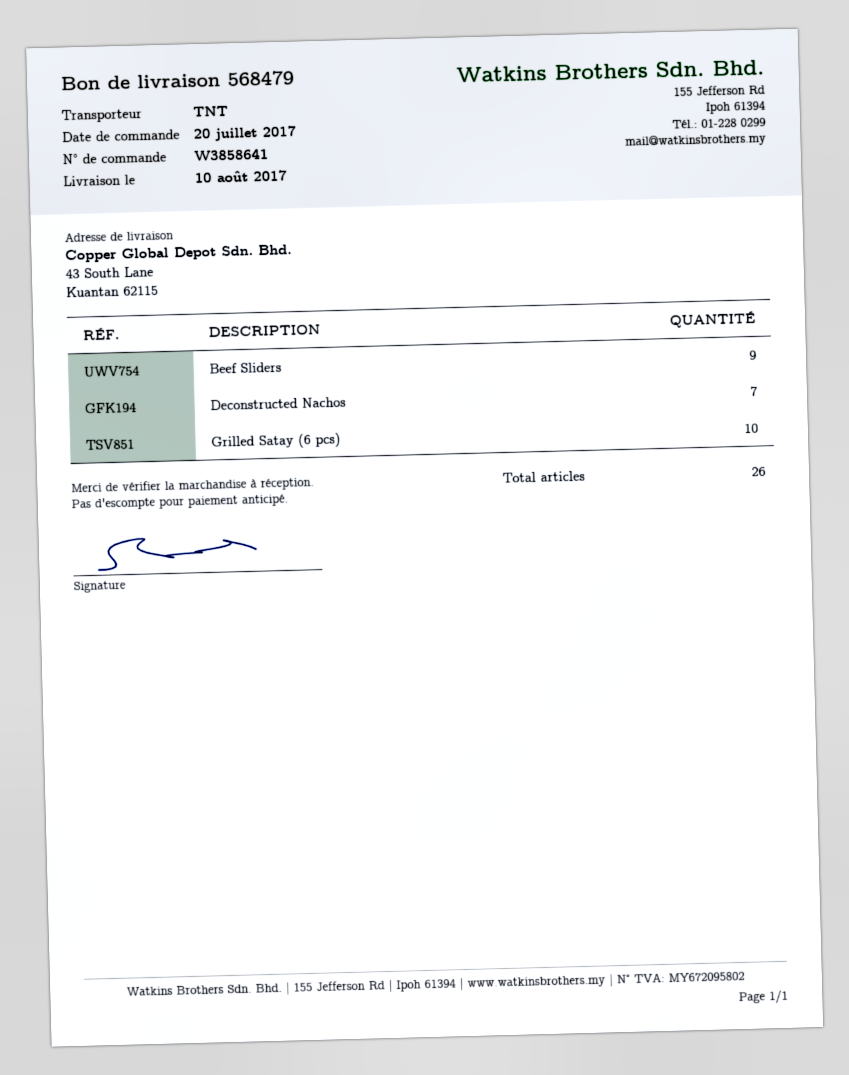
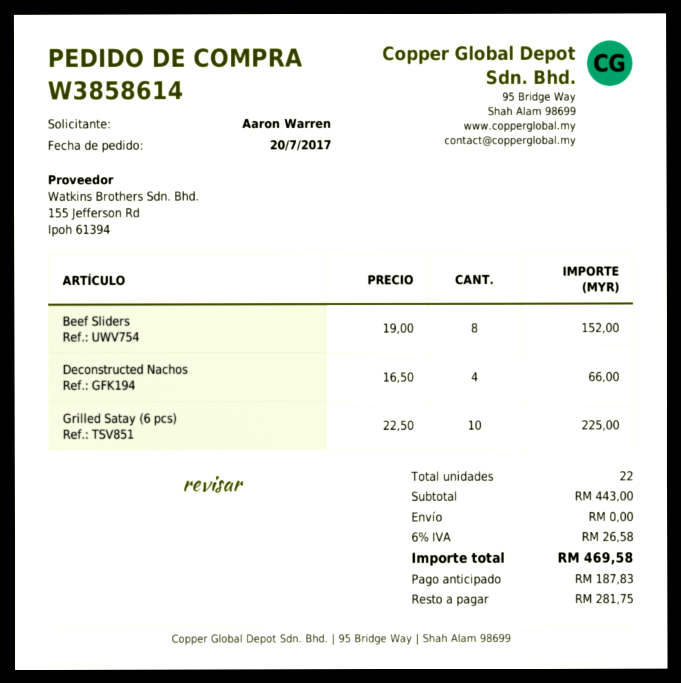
order number: W3858641 -> W3858614
Beef Sliders: 9 -> 8
Deconstructed Nachos: 7 -> 4
total quantity: 26 -> 22

